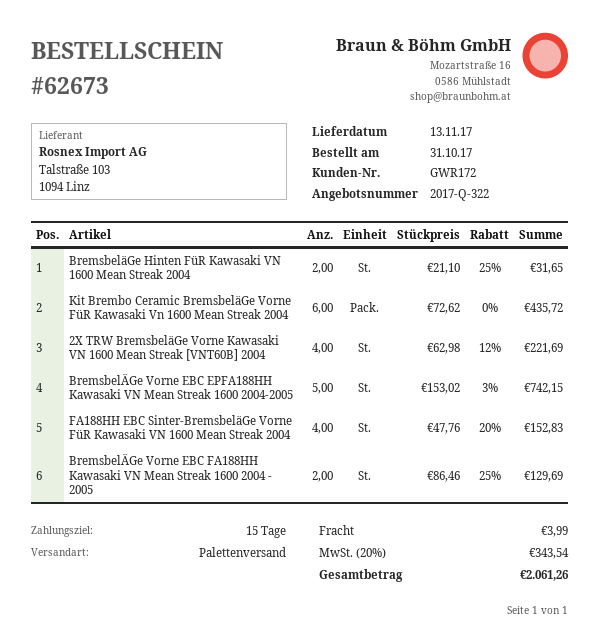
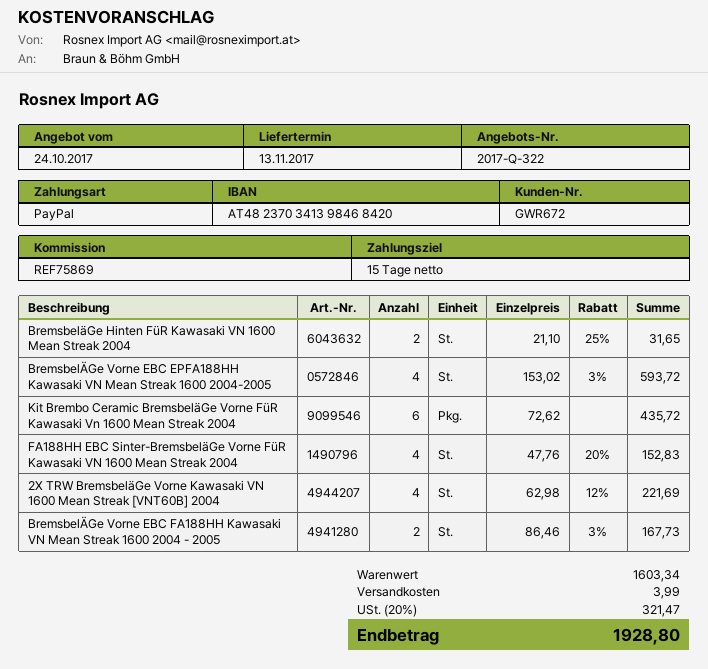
customer number: GWR172 -> GWR672
BremsbelÄGe Vorne EBC EPFA188HH Kawasaki VN Mean Streak 1600 2004-2005: 5 x 153.02 - 3% = 742.15 -> 4 x 153.02 - 3% = 593.72
BremsbelÄGe Vorne EBC FA188HH Kawasaki VN Mean Streak 1600 2004 - 2005: 2 x 86.46 - 25% = 129.69 -> 2 x 86.46 - 3% = 167.73
tax: 20% = 343.54 -> 20% = 321.47
total: 2061.26 -> 1928.80

